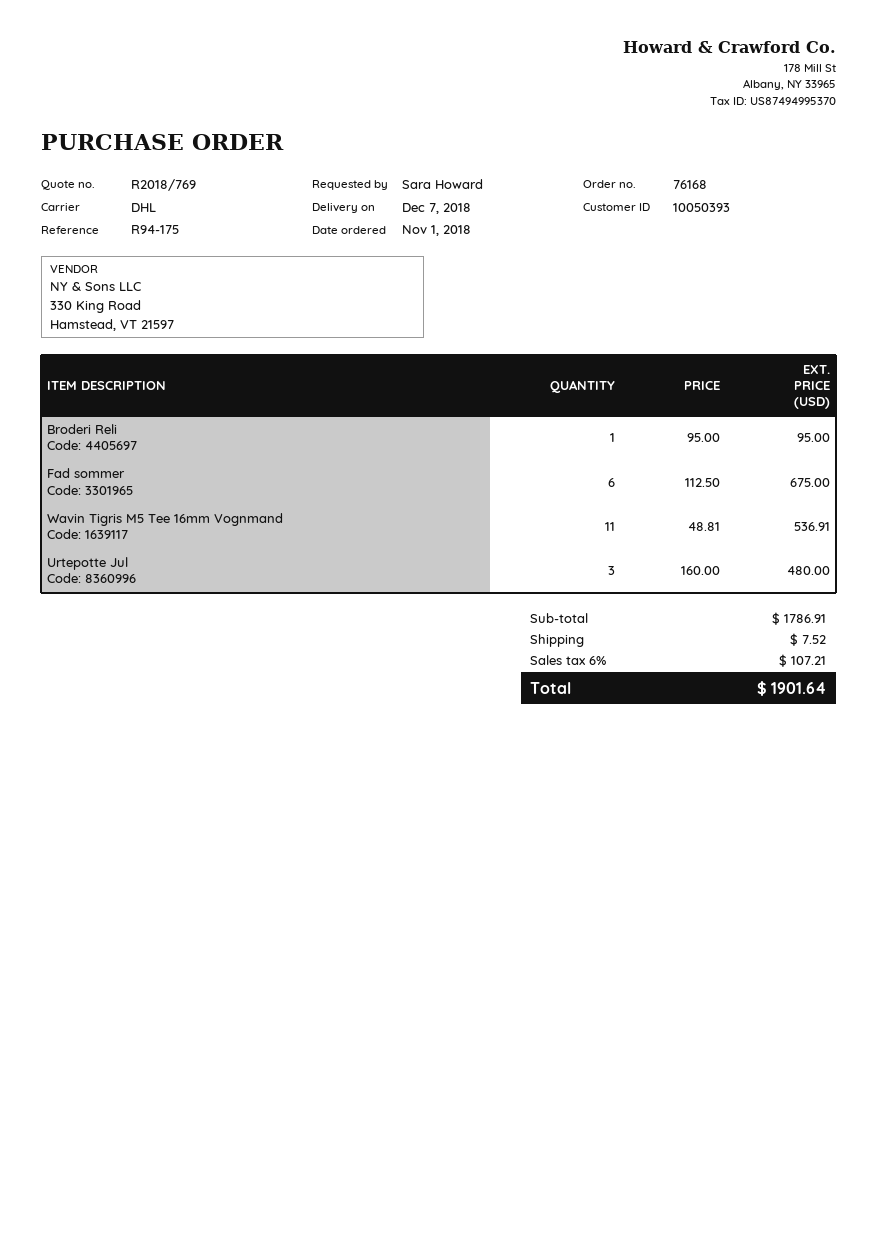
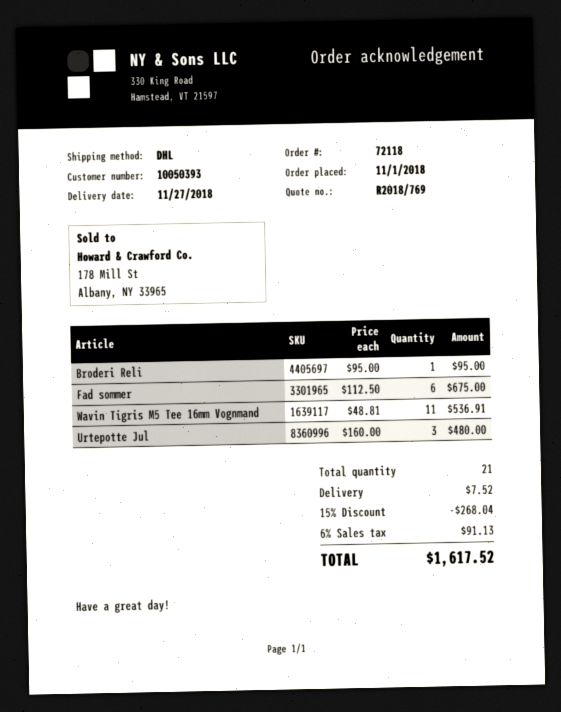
order number: 76168 -> 72118
delivery date: 2018-12-07 -> 2018-11-27
discount: none -> 15% = 268.04
tax: 6% = 107.21 -> 6% = 91.13
total: 1901.64 -> 1617.52

